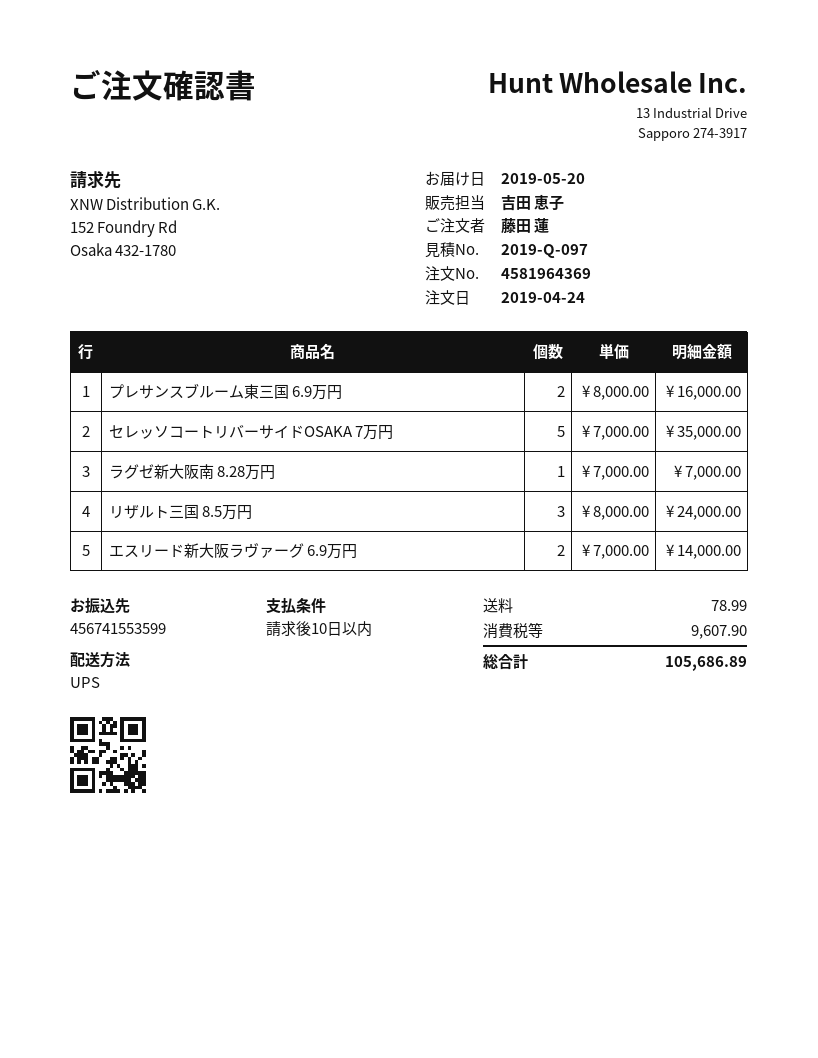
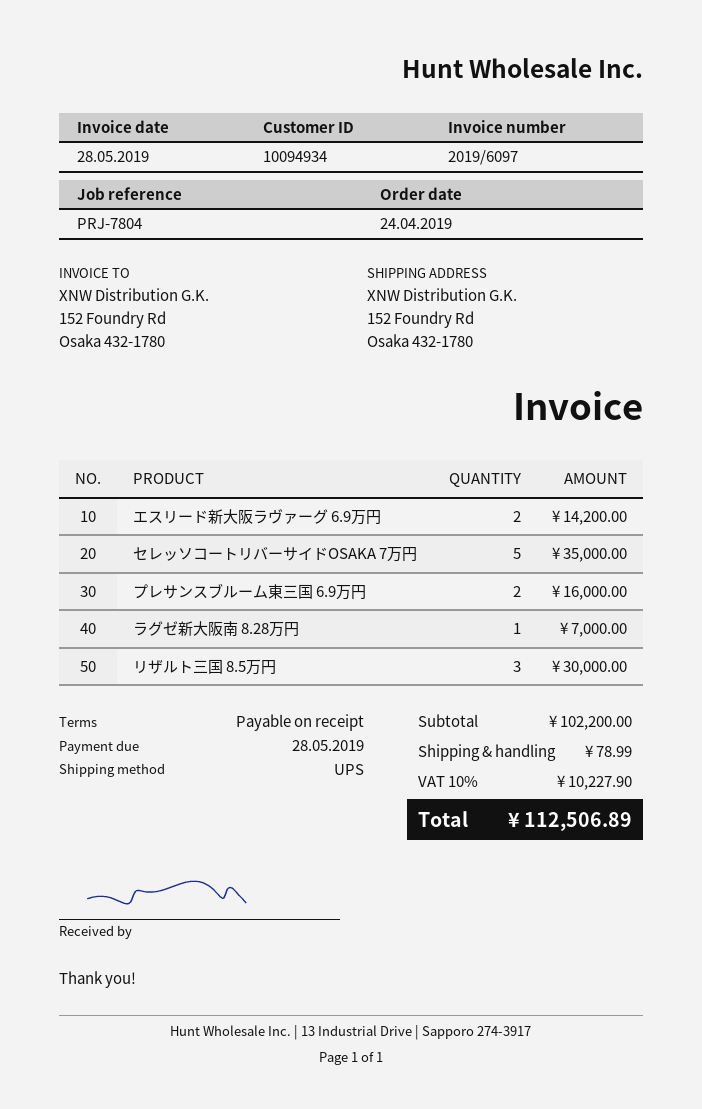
payment terms: 10 days -> on receipt
リザルト三国 8.5万円: 3 for 24000.00 -> 3 for 30000.00
エスリード新大阪ラヴァーグ 6.9万円: 2 for 14000.00 -> 2 for 14200.00
tax: 9607.90 -> 10227.90
total: 105686.89 -> 112506.89

